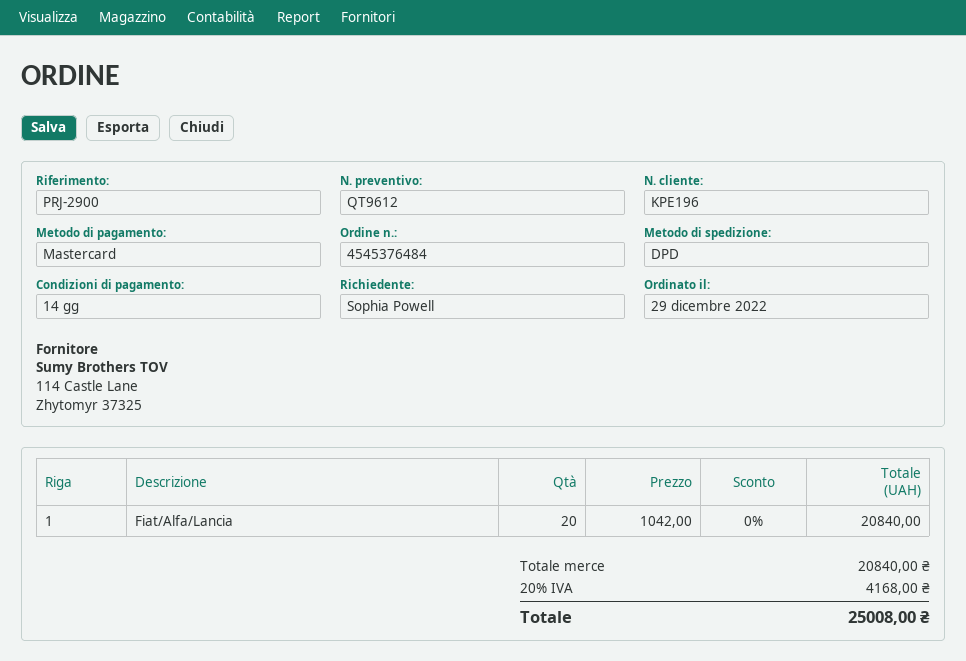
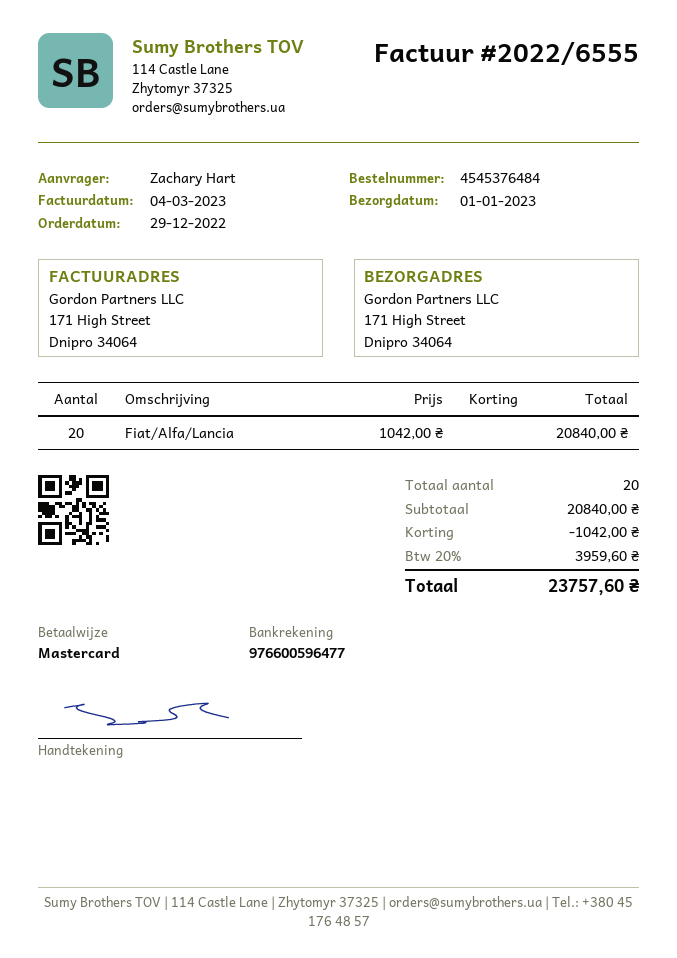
ordered by: Sophia Powell -> Zachary Hart
discount: none -> 1042.00
tax: 20% = 4168.00 -> 20% = 3959.60
total: 25008.00 -> 23757.60

